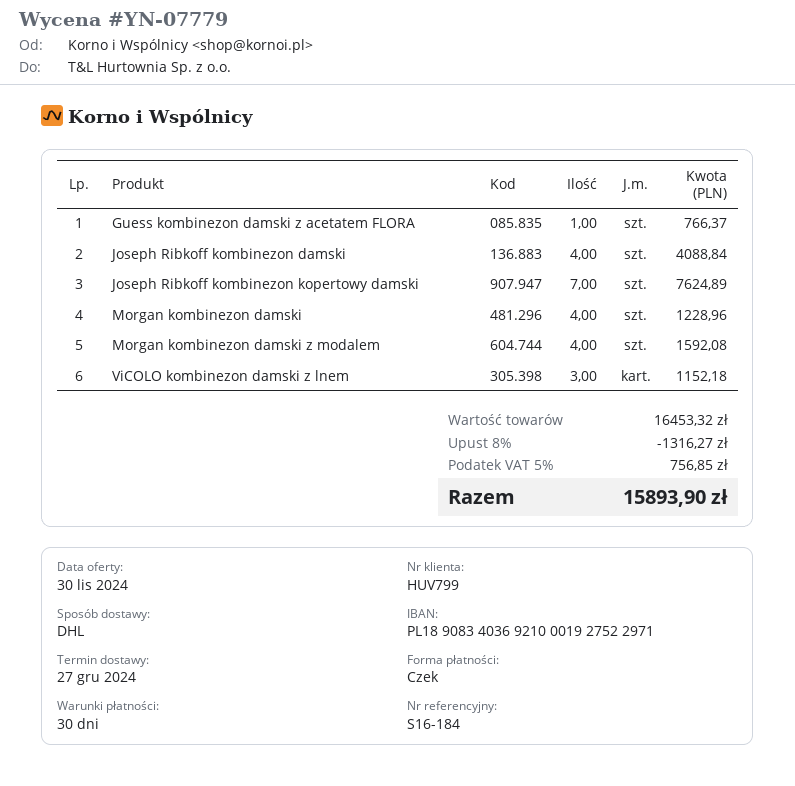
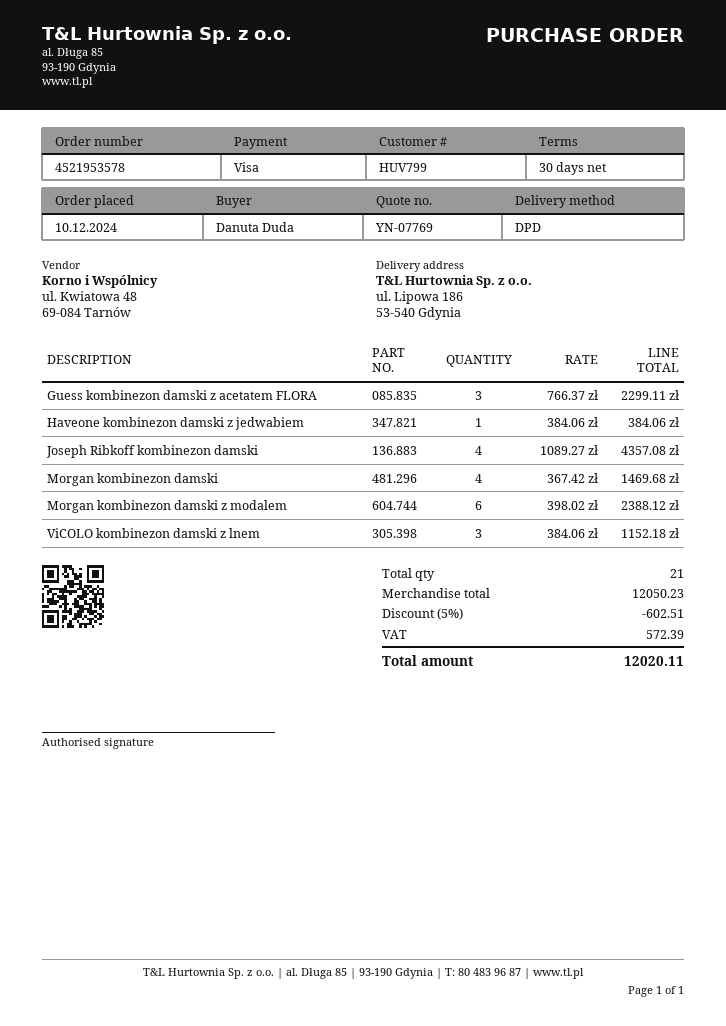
quote number: YN-07779 -> YN-07769
payment method: cheque -> Visa
shipping method: DHL -> DPD
Guess kombinezon damski z acetatem FLORA: 1 for 766.37 -> 3 for 2299.11
Joseph Ribkoff kombinezon damski: 4 for 4088.84 -> 4 for 4357.08
Joseph Ribkoff kombinezon kopertowy damski: 7 for 7624.89 -> none
Morgan kombinezon damski: 4 for 1228.96 -> 4 for 1469.68
Morgan kombinezon damski z modalem: 4 for 1592.08 -> 6 for 2388.12
Haveone kombinezon damski z jedwabiem: none -> 1 for 384.06
subtotal: 16453.32 -> 12050.23
discount: 8% = 1316.27 -> 5% = 602.51
tax: 756.85 -> 572.39
total: 15893.90 -> 12020.11

